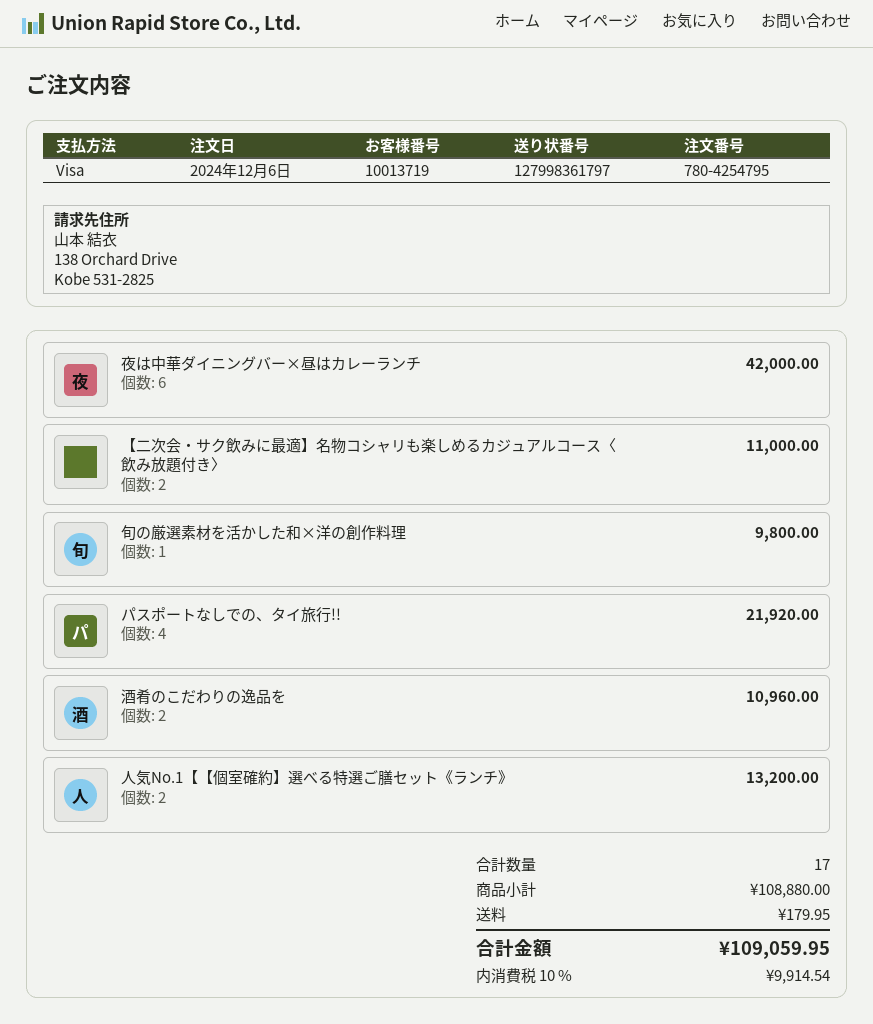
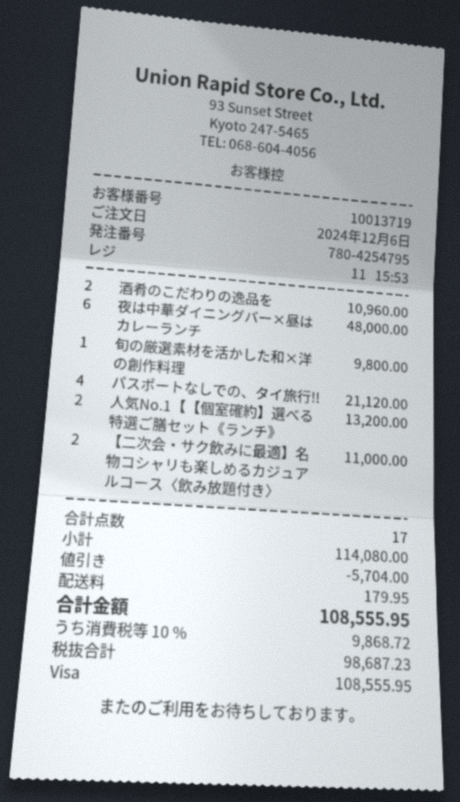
夜は中華ダイニングバー×昼はカレーランチ: 6 for 42000.00 -> 6 for 48000.00
パスポートなしでの、タイ旅行!!: 4 for 21920.00 -> 4 for 21120.00
subtotal: 108880.00 -> 114080.00
discount: none -> 5704.00
tax: 10% = 9914.54 -> 10% = 9868.72
total: 109059.95 -> 108555.95

